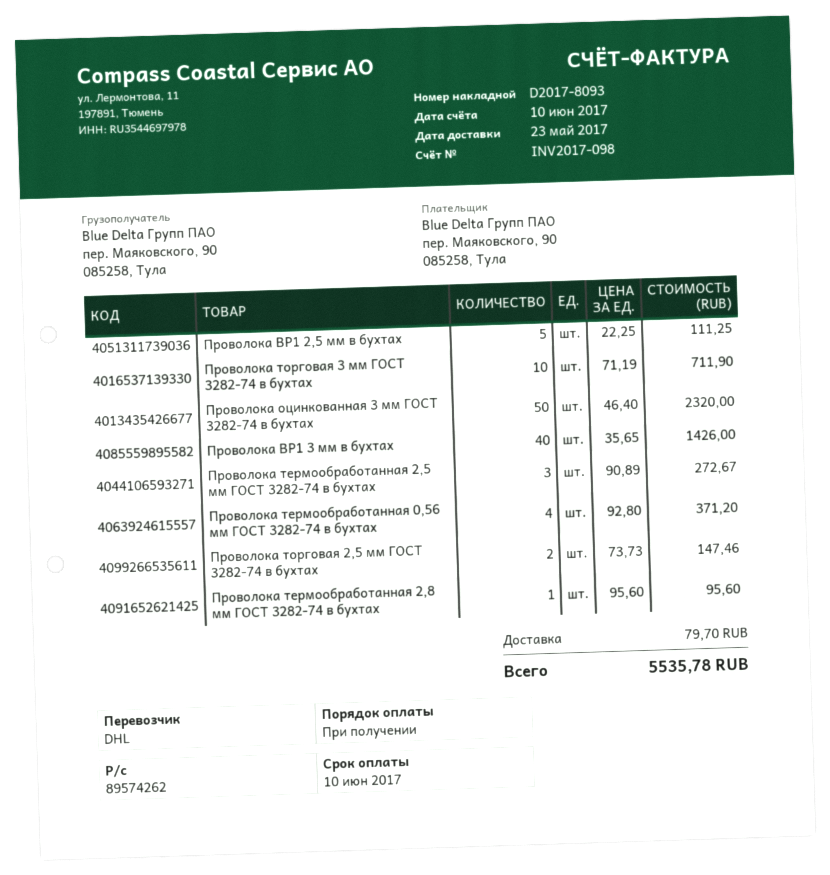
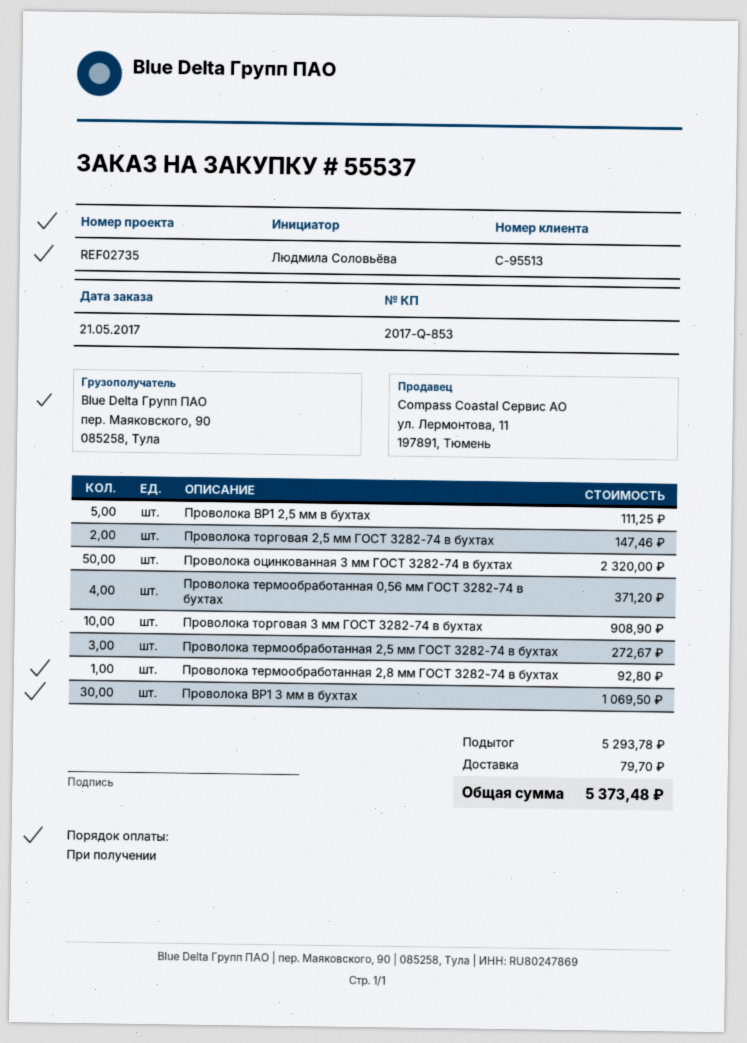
Проволока торговая 3 мм ГОСТ 3282-74 в бухтах: 10 for 711.90 -> 10 for 908.90
Проволока ВР1 3 мм в бухтах: 40 for 1426.00 -> 30 for 1069.50
Проволока термообработанная 2,8 мм ГОСТ 3282-74 в бухтах: 1 for 95.60 -> 1 for 92.80
total: 5535.78 -> 5373.48

